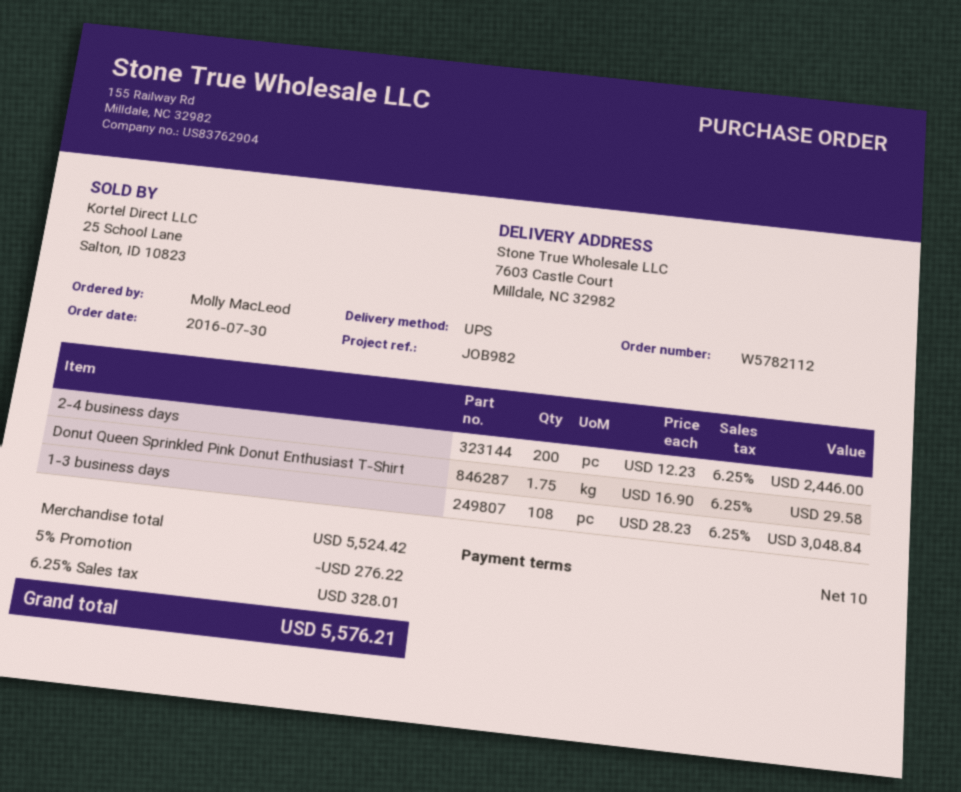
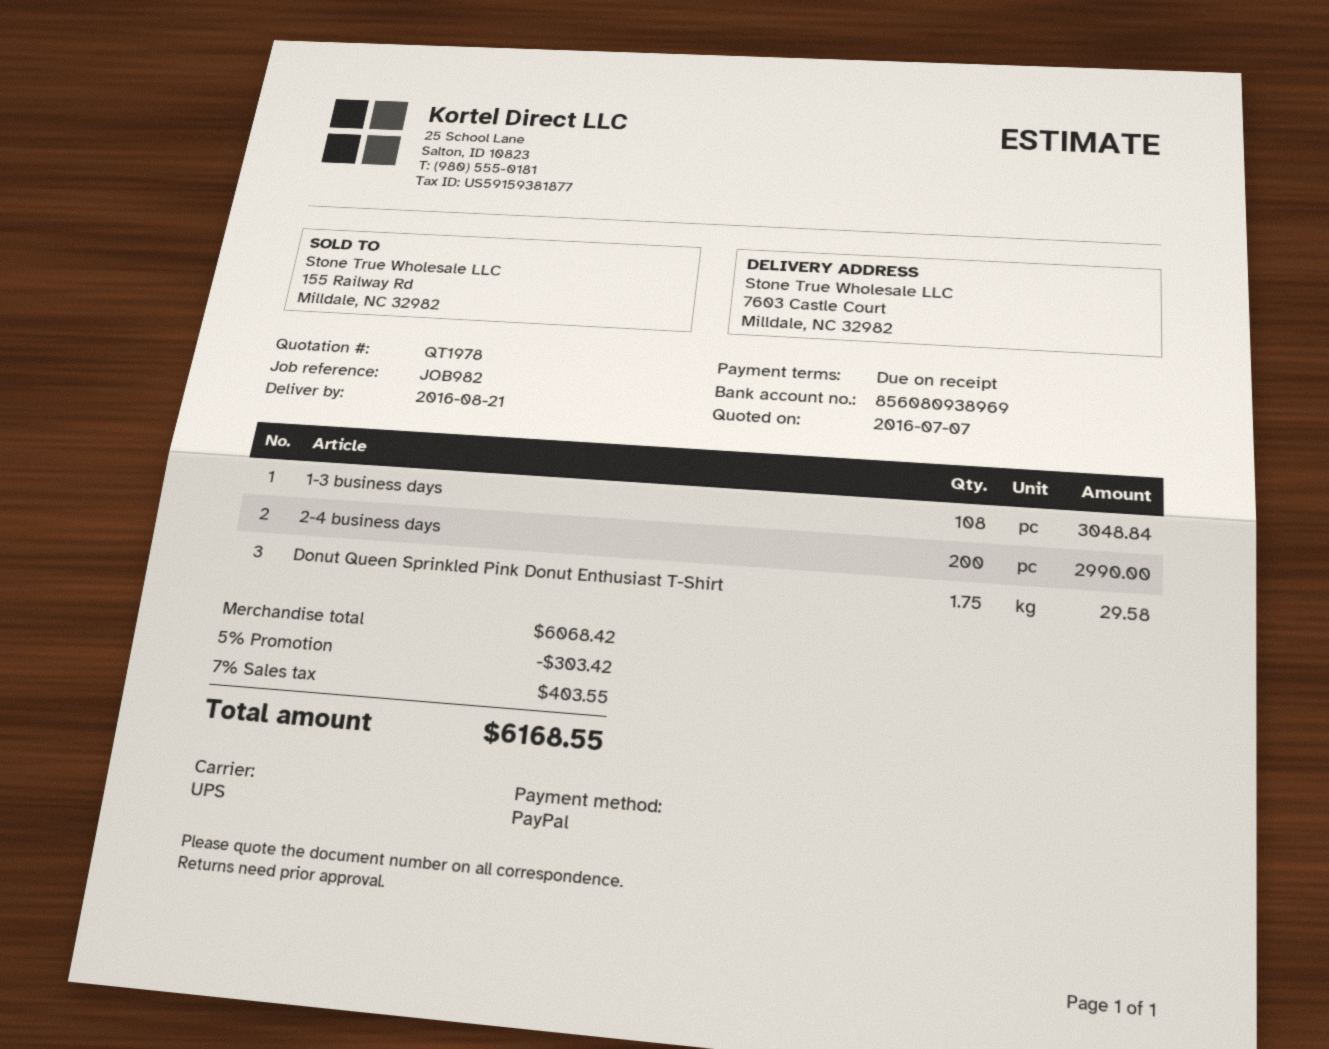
payment terms: 10 days -> on receipt
2-4 business days: 200 for 2446.00 -> 200 for 2990.00
subtotal: 5524.42 -> 6068.42
discount: 5% = 276.22 -> 5% = 303.42
tax: 6.25% = 328.01 -> 7% = 403.55
total: 5576.21 -> 6168.55

